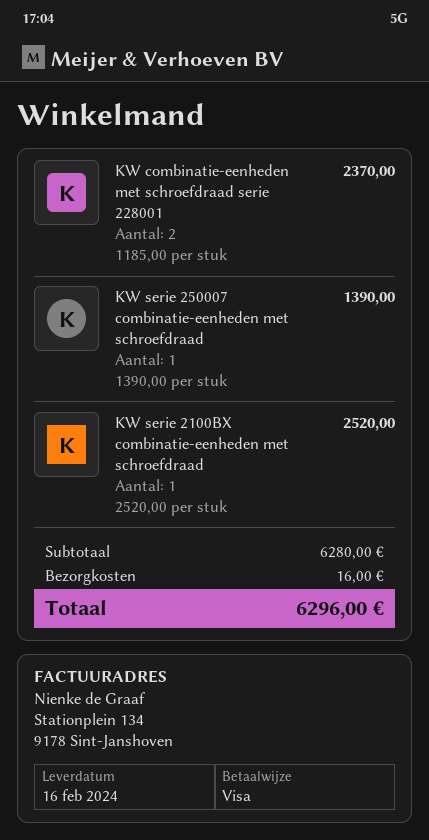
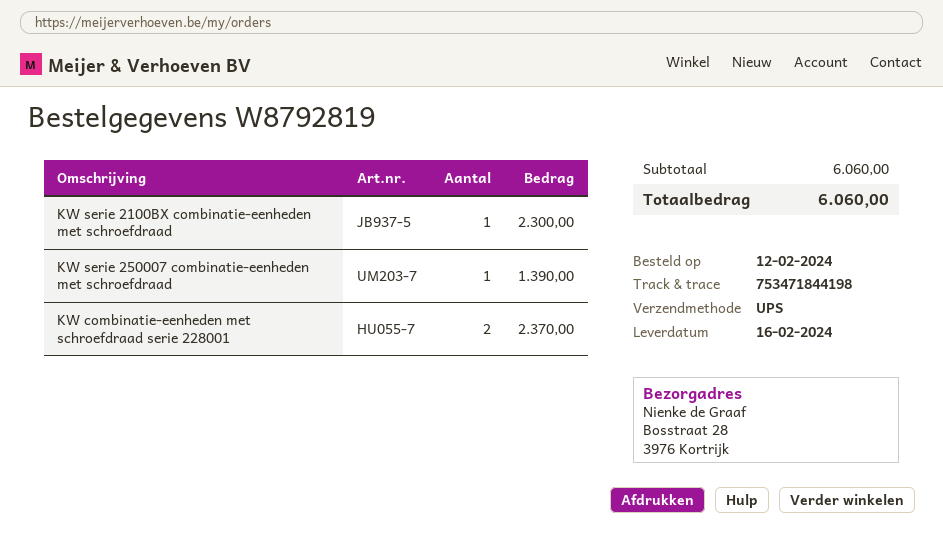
KW serie 2100BX combinatie-eenheden met schroefdraad: 1 for 2520.00 -> 1 for 2300.00
subtotal: 6280.00 -> 6060.00
shipping: 16.00 -> none
total: 6296.00 -> 6060.00

